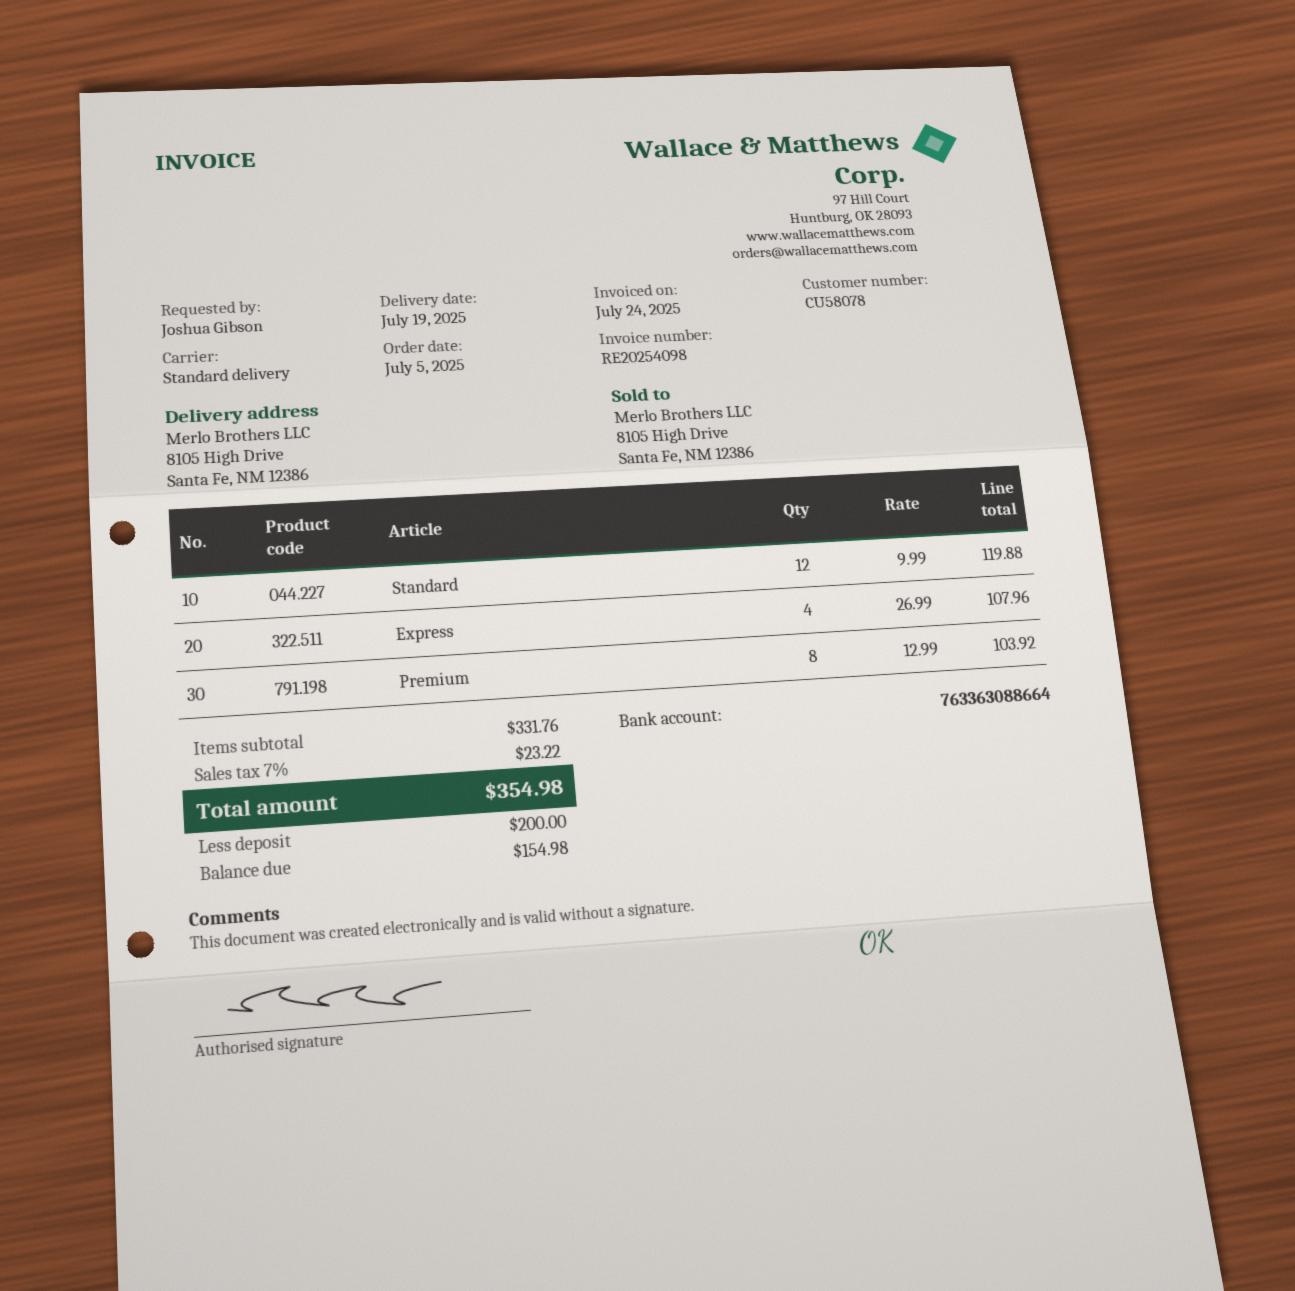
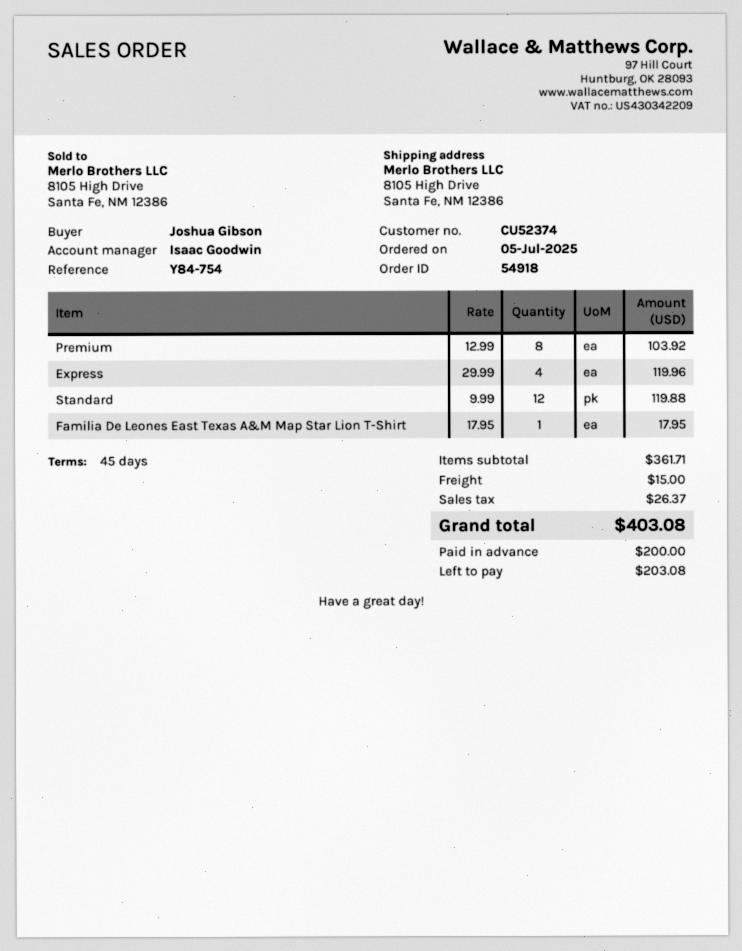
customer number: CU58078 -> CU52374
Express: 4 x 26.99 = 107.96 -> 4 x 29.99 = 119.96
Familia De Leones East Texas A&M Map Star Lion T-Shirt: none -> 1 x 17.95 = 17.95
subtotal: 331.76 -> 361.71
shipping: none -> 15.00
tax: 23.22 -> 26.37
total: 354.98 -> 403.08
balance: 154.98 -> 203.08

